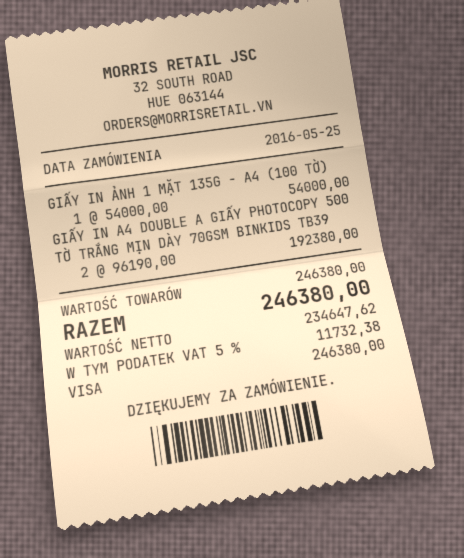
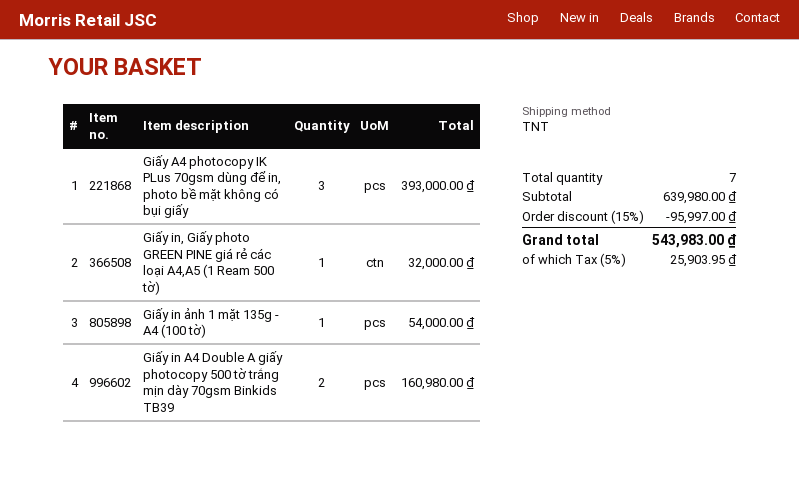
GIẤY IN A4 DOUBLE A GIẤY PHOTOCOPY 500 TỜ TRẮNG MỊN DÀY 70GSM BINKIDS TB39: 2 for 192380.00 -> 2 for 160980.00
Giấy A4 photocopy IK PLus 70gsm dùng để in, photo bề mặt không có bụi giấy: none -> 3 for 393000.00
Giấy in, Giấy photo GREEN PINE giá rẻ các loại A4,A5 (1 Ream 500 tờ): none -> 1 for 32000.00
subtotal: 246380.00 -> 639980.00
discount: none -> 15% = 95997.00
tax: 5% = 11732.38 -> 5% = 25903.95
total: 246380.00 -> 543983.00

